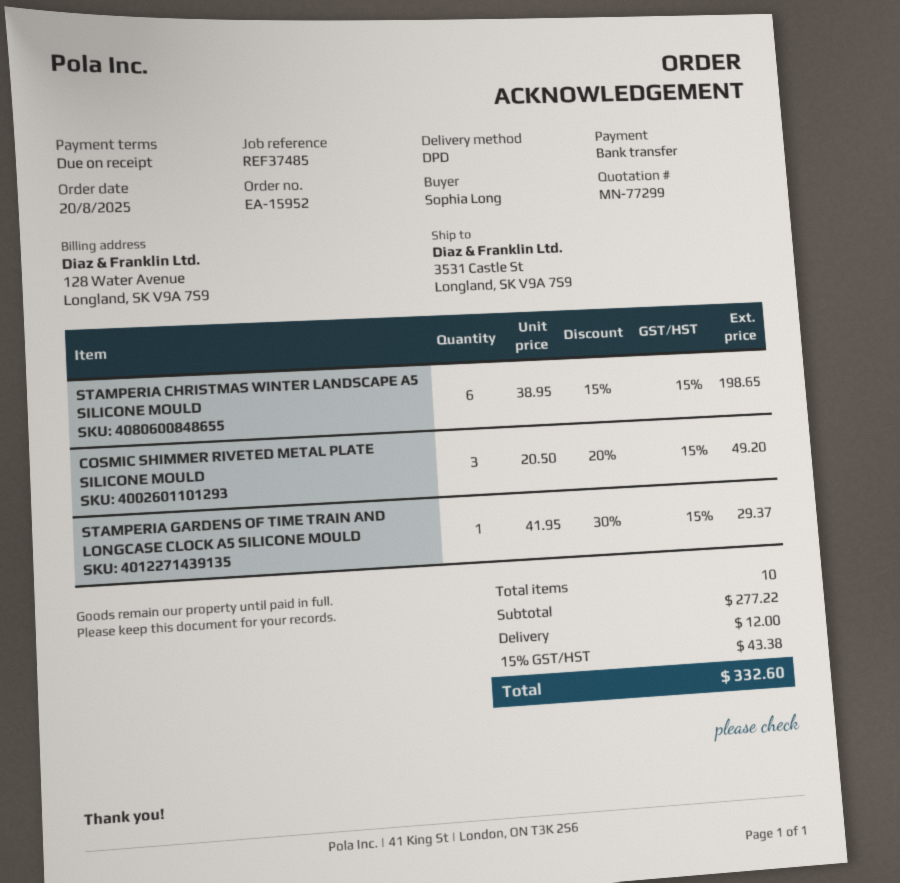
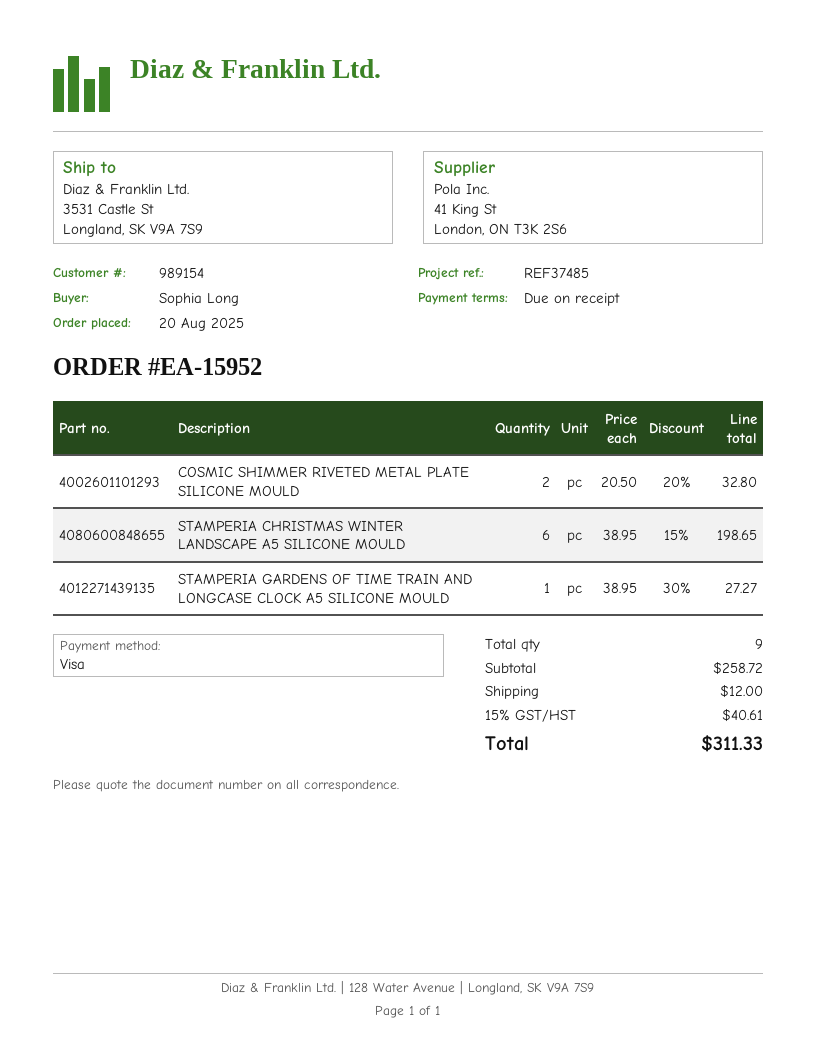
payment method: bank transfer -> Visa
COSMIC SHIMMER RIVETED METAL PLATE SILICONE MOULD: 3 x 20.50 - 20% = 49.20 -> 2 x 20.50 - 20% = 32.80
STAMPERIA GARDENS OF TIME TRAIN AND LONGCASE CLOCK A5 SILICONE MOULD: 1 x 41.95 - 30% = 29.37 -> 1 x 38.95 - 30% = 27.27
total quantity: 10 -> 9
subtotal: 277.22 -> 258.72
tax: 15% = 43.38 -> 15% = 40.61
total: 332.60 -> 311.33

